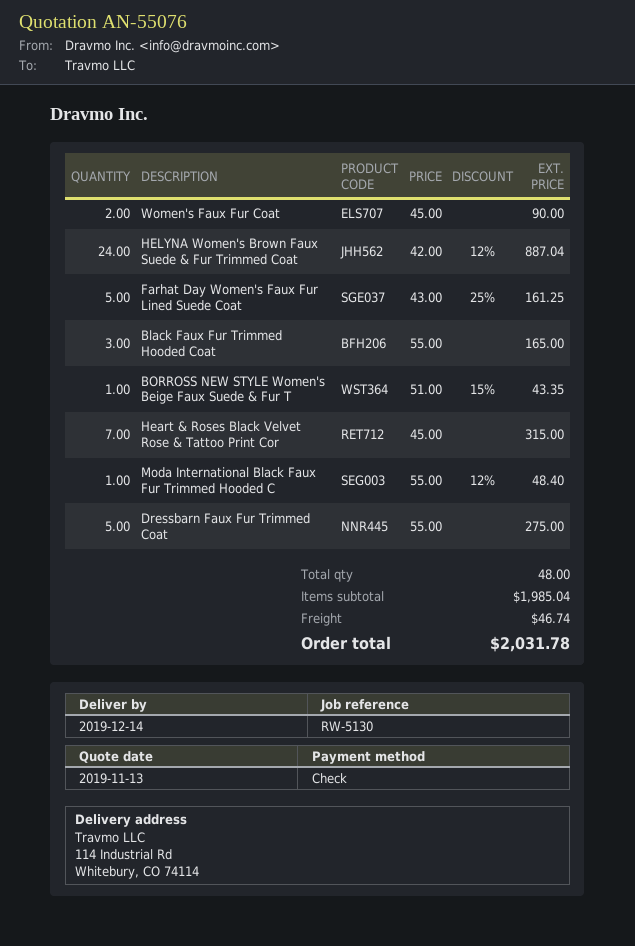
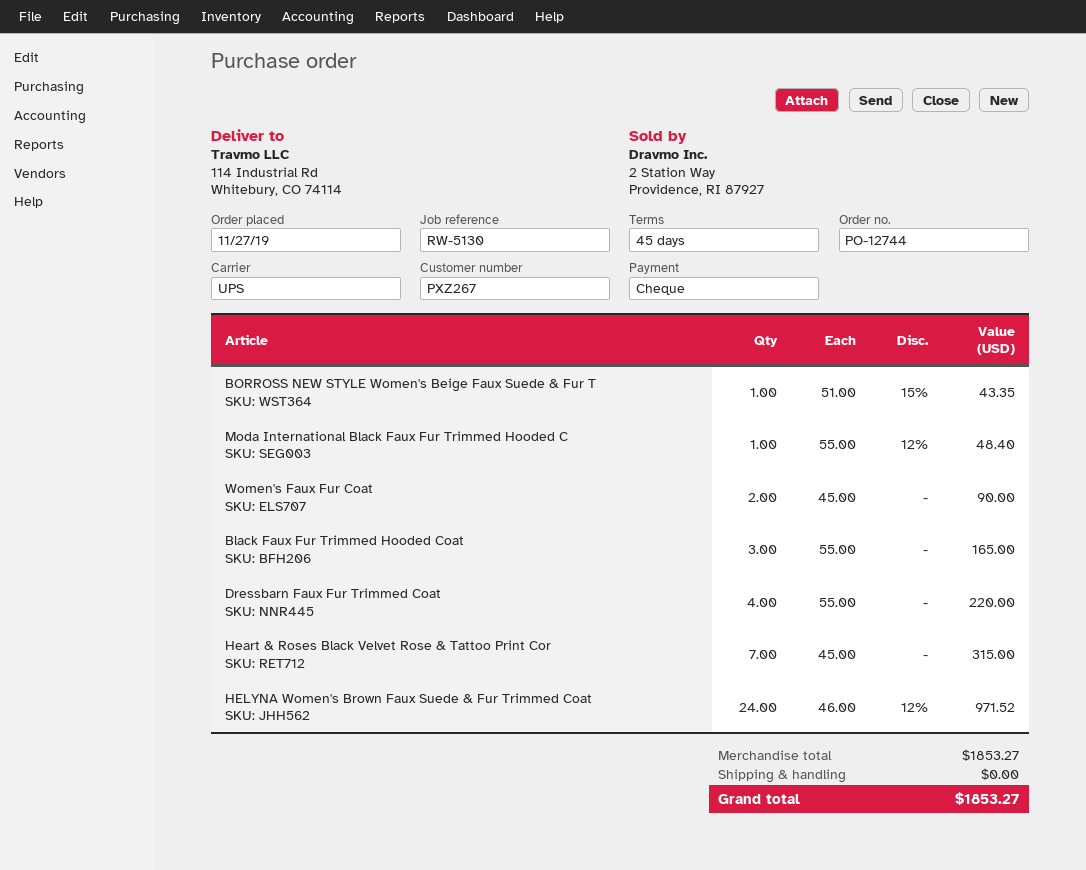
HELYNA Women's Brown Faux Suede & Fur Trimmed Coat: 24 x 42.00 - 12% = 887.04 -> 24 x 46.00 - 12% = 971.52
Farhat Day Women's Faux Fur Lined Suede Coat: 5 x 43.00 - 25% = 161.25 -> none
Dressbarn Faux Fur Trimmed Coat: 5 x 55.00 = 275.00 -> 4 x 55.00 = 220.00
subtotal: 1985.04 -> 1853.27
shipping: 46.74 -> 0.00
total: 2031.78 -> 1853.27

